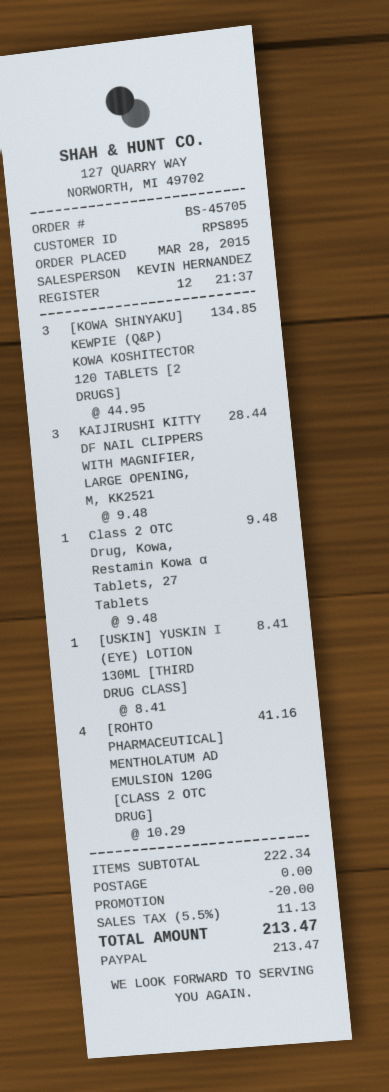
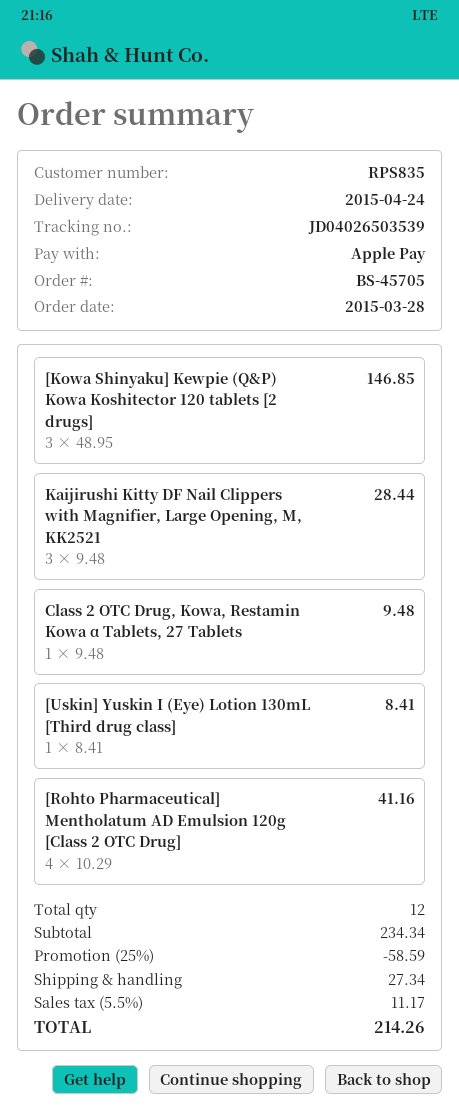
customer number: RPS895 -> RPS835
payment method: PayPal -> Apple Pay
[KOWA SHINYAKU] KEWPIE (Q&P) KOWA KOSHITECTOR 120 TABLETS [2 DRUGS]: 3 x 44.95 = 134.85 -> 3 x 48.95 = 146.85
subtotal: 222.34 -> 234.34
discount: 20.00 -> 58.59
shipping: 0.00 -> 27.34
tax: 5.5% = 11.13 -> 5.5% = 11.17
total: 213.47 -> 214.26

